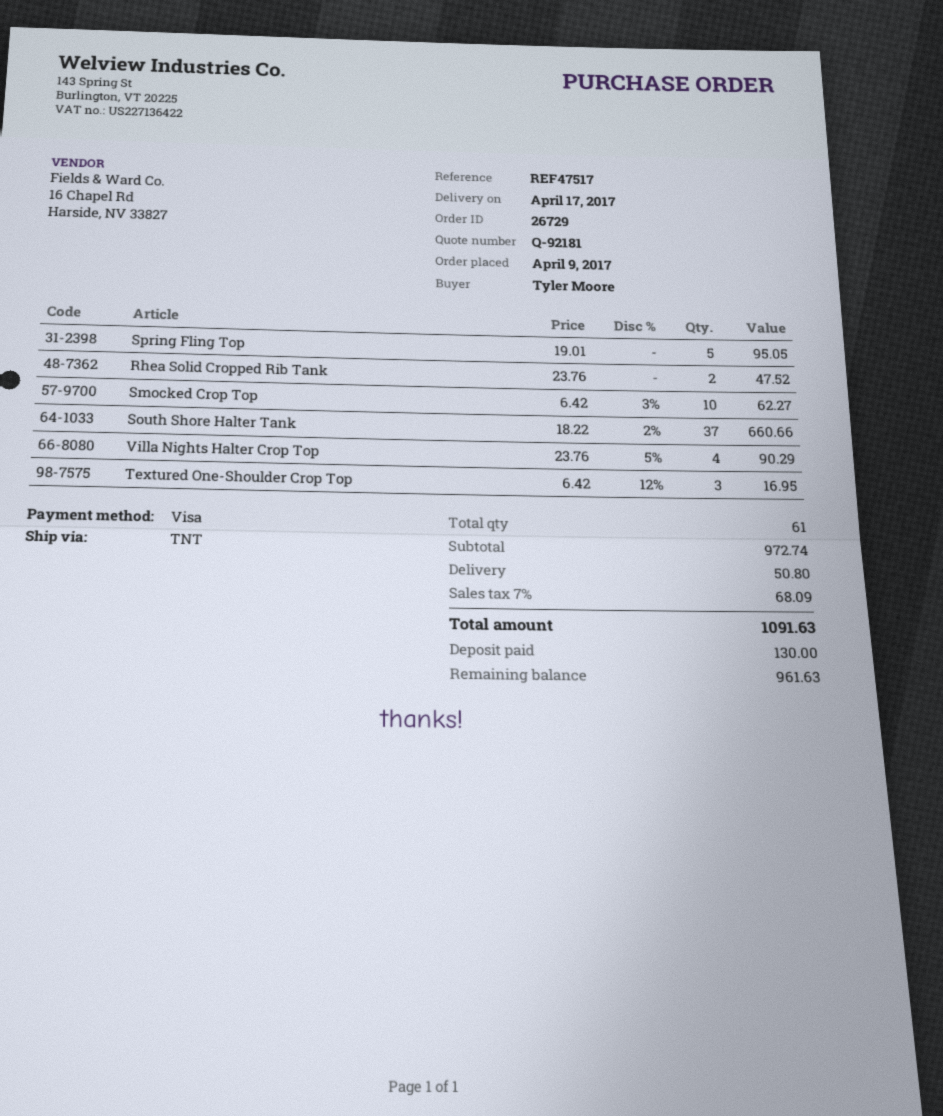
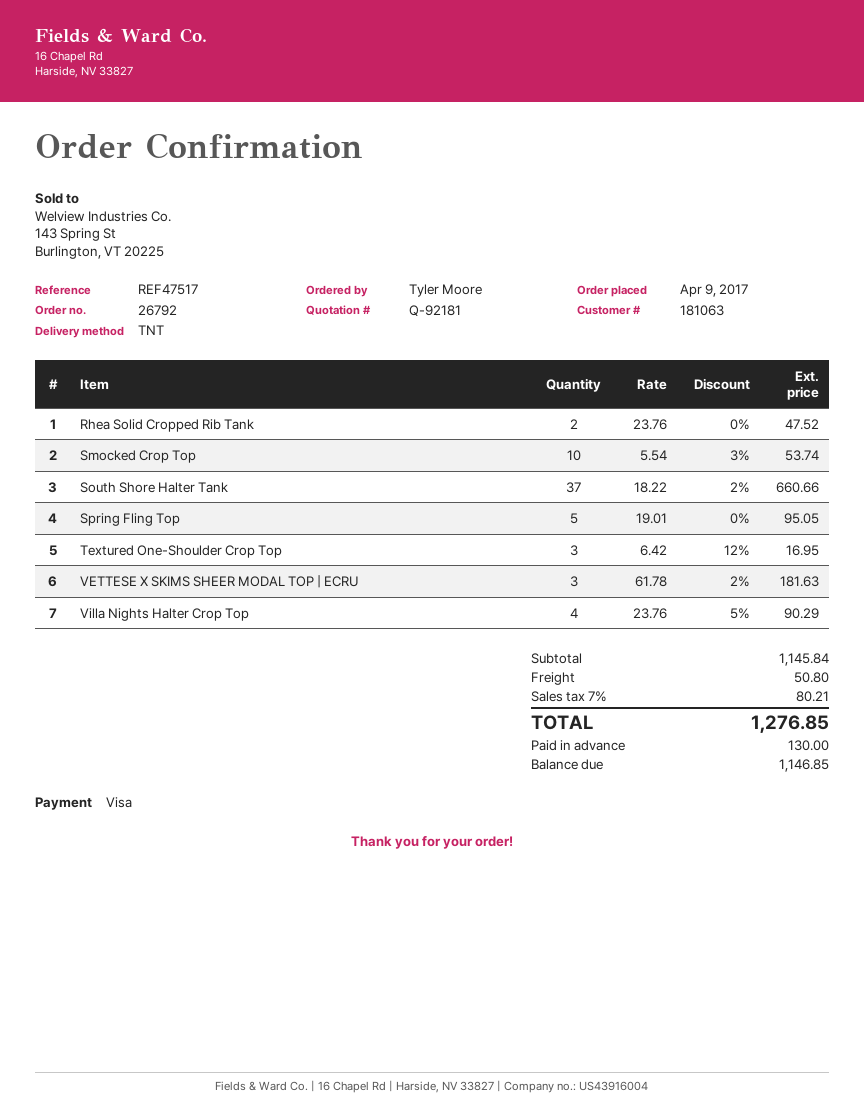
order number: 26729 -> 26792
Smocked Crop Top: 10 x 6.42 - 3% = 62.27 -> 10 x 5.54 - 3% = 53.74
VETTESE X SKIMS SHEER MODAL TOP | ECRU: none -> 3 x 61.78 - 2% = 181.63
subtotal: 972.74 -> 1145.84
tax: 7% = 68.09 -> 7% = 80.21
total: 1091.63 -> 1276.85
balance: 961.63 -> 1146.85

